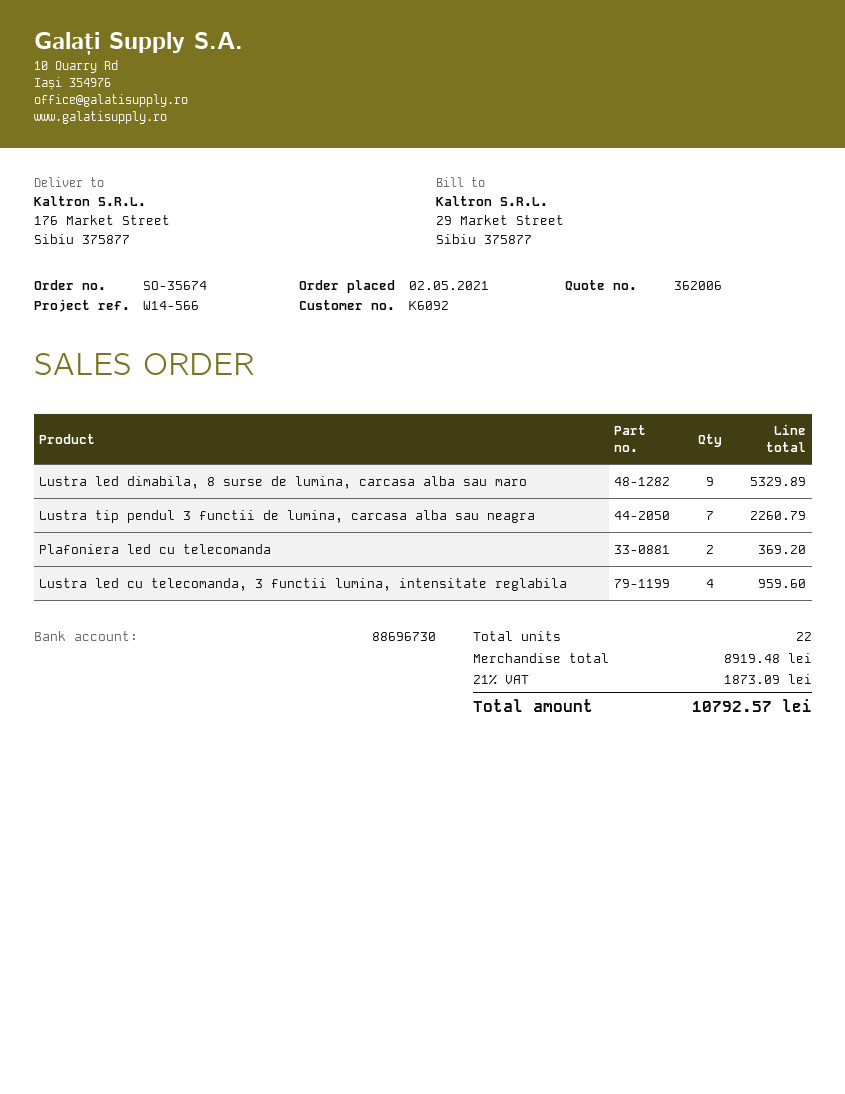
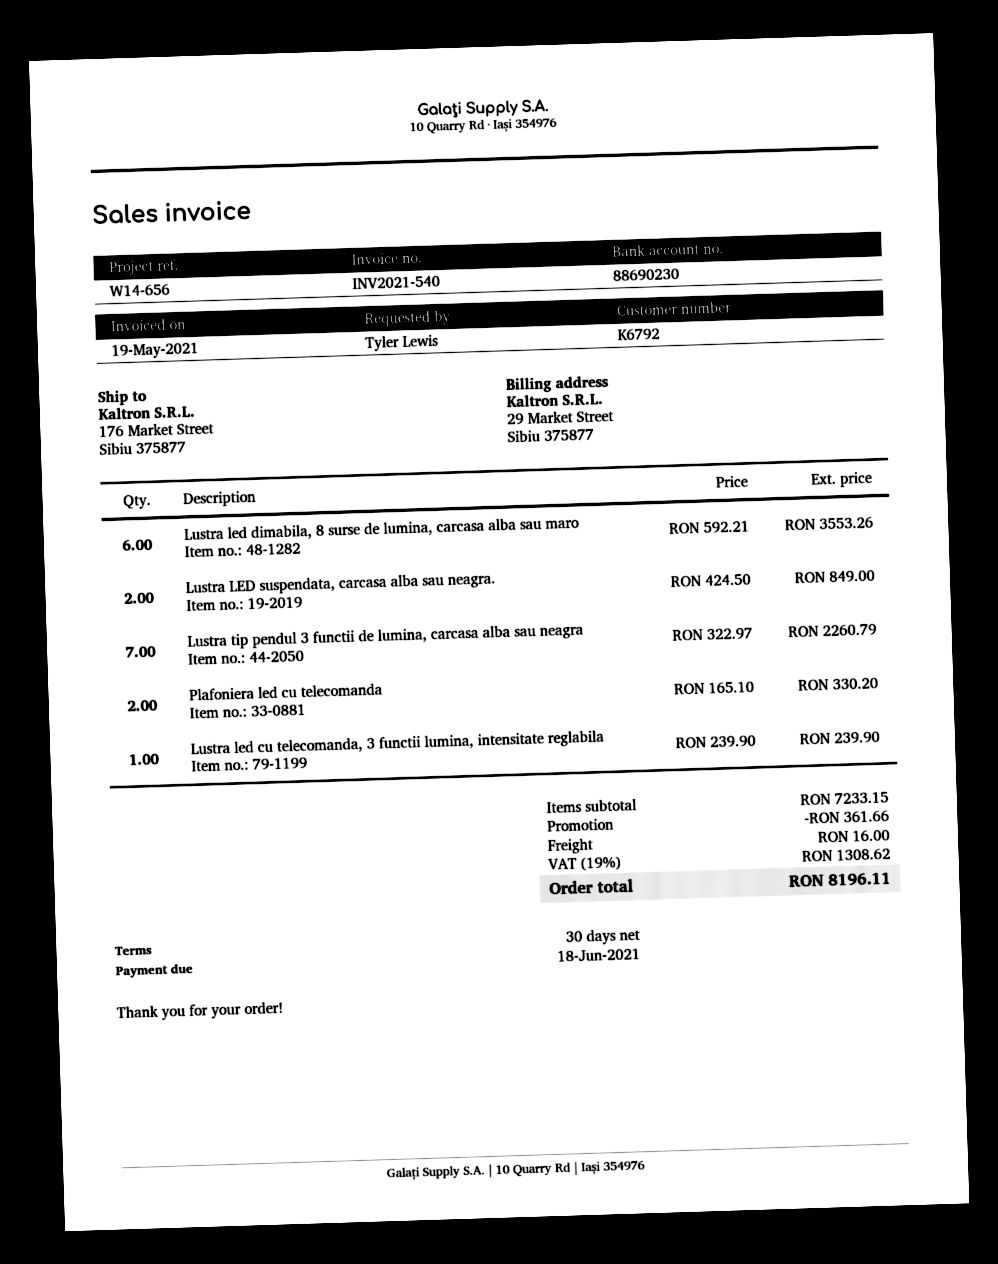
customer number: K6092 -> K6792
reference: W14-566 -> W14-656
bank account: 88696730 -> 88690230
Lustra led dimabila, 8 surse de lumina, carcasa alba sau maro: 9 for 5329.89 -> 6 for 3553.26
Plafoniera led cu telecomanda: 2 for 369.20 -> 2 for 330.20
Lustra led cu telecomanda, 3 functii lumina, intensitate reglabila: 4 for 959.60 -> 1 for 239.90
Lustra LED suspendata, carcasa alba sau neagra.: none -> 2 for 849.00
subtotal: 8919.48 -> 7233.15
discount: none -> 361.66
shipping: none -> 16.00
tax: 21% = 1873.09 -> 19% = 1308.62
total: 10792.57 -> 8196.11

